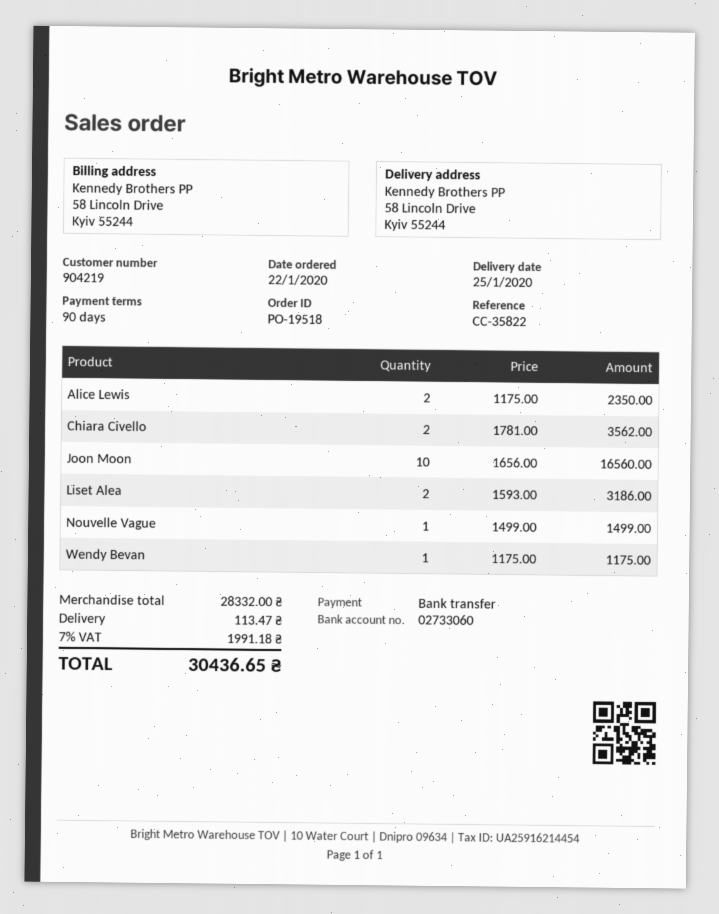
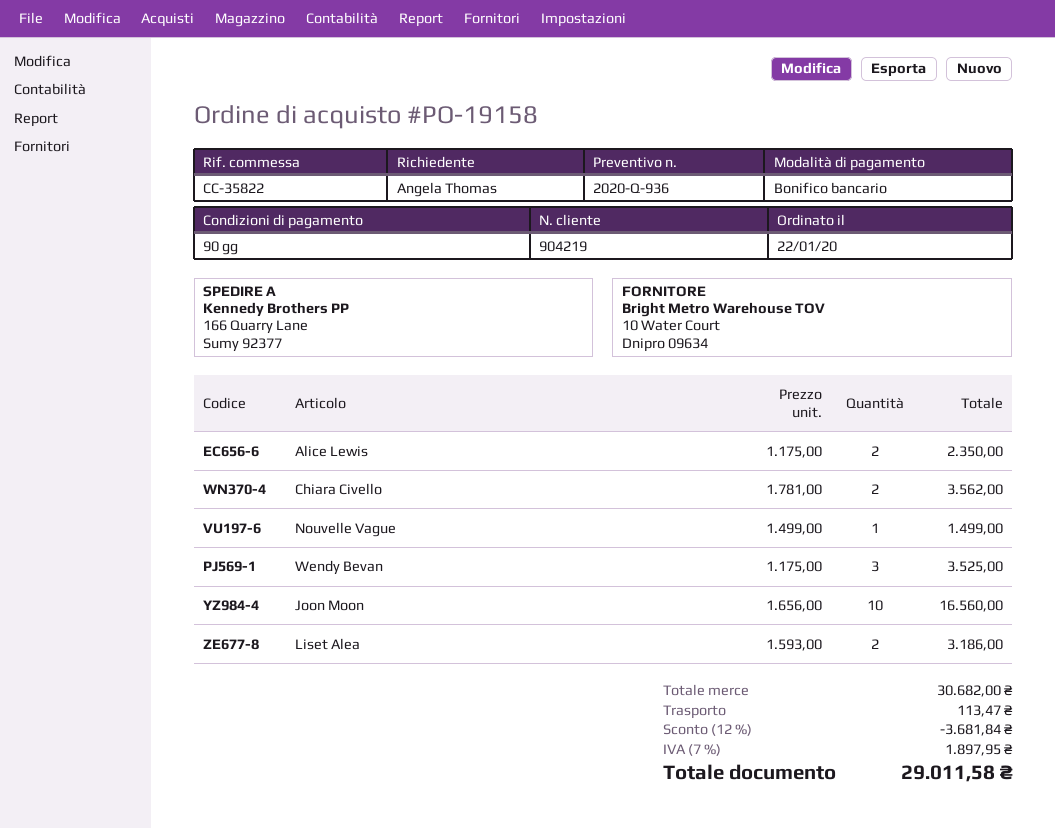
order number: PO-19518 -> PO-19158
ship to: 58 Lincoln Drive, Kyiv 55244 -> 166 Quarry Lane, Sumy 92377
Wendy Bevan: 1 x 1175.00 = 1175.00 -> 3 x 1175.00 = 3525.00
subtotal: 28332.00 -> 30682.00
discount: none -> 12% = 3681.84
tax: 7% = 1991.18 -> 7% = 1897.95
total: 30436.65 -> 29011.58

